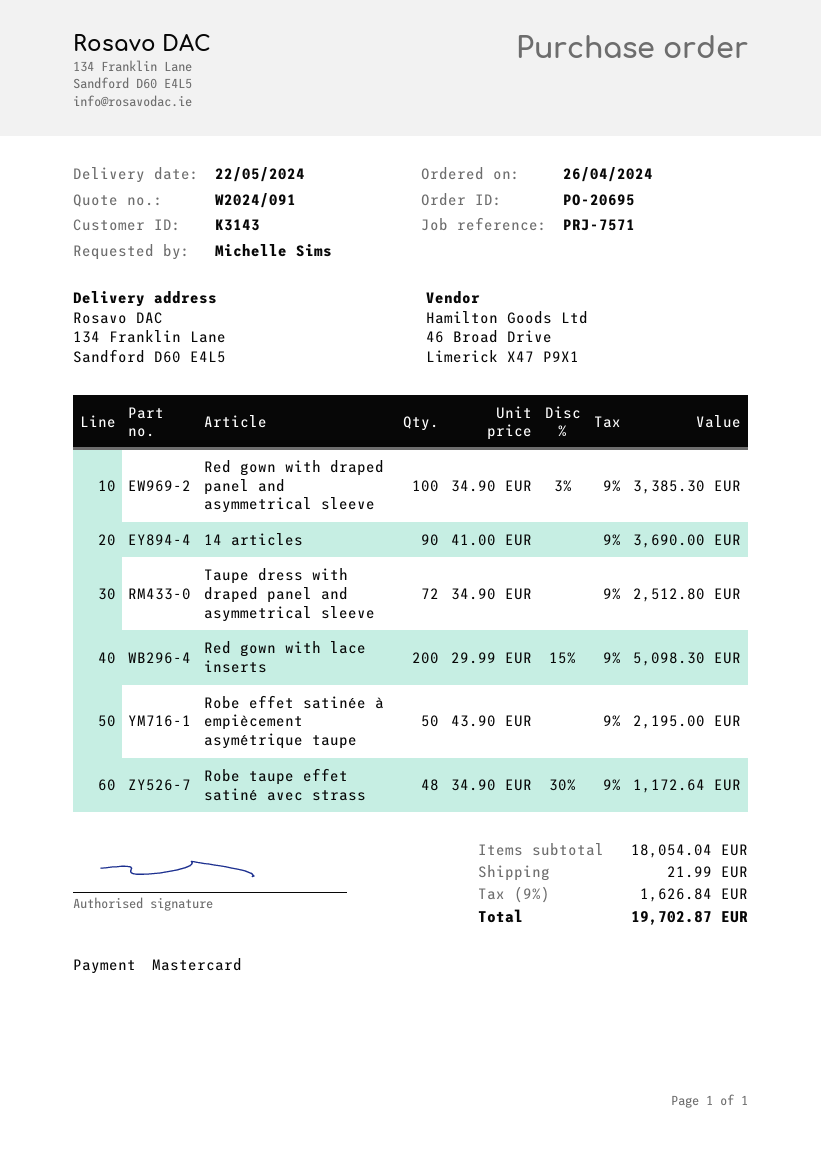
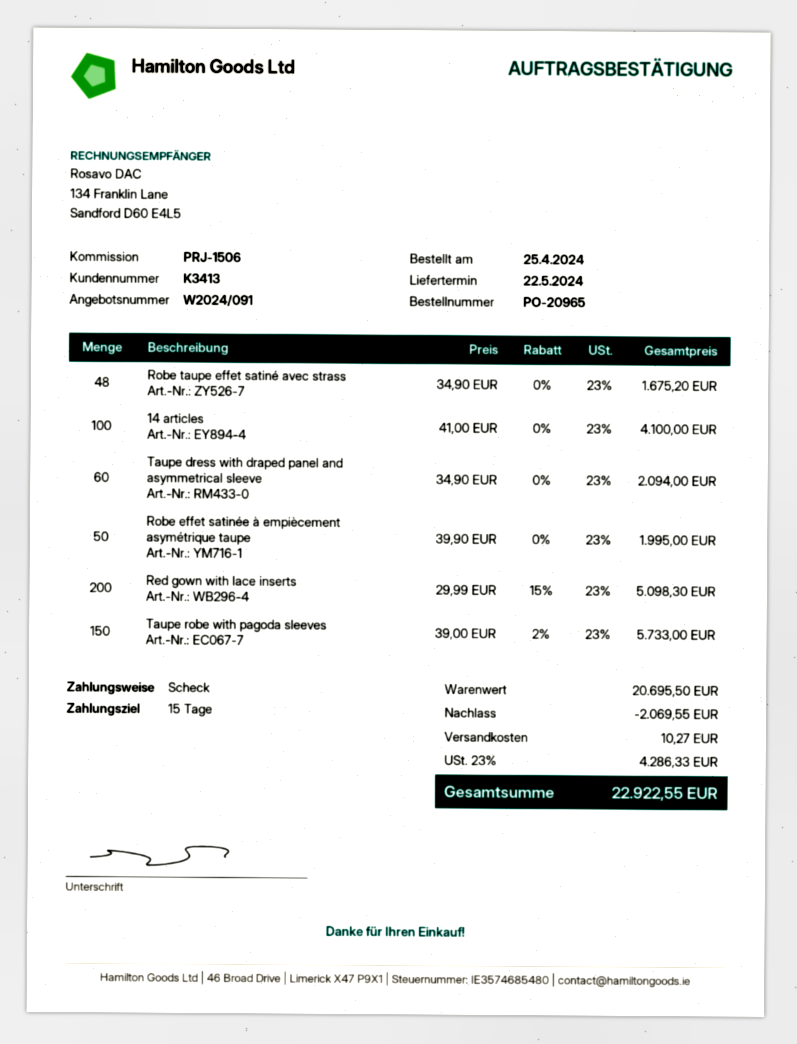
order number: PO-20695 -> PO-20965
order date: 2024-04-26 -> 2024-04-25
customer number: K3143 -> K3413
reference: PRJ-7571 -> PRJ-1506
payment method: Mastercard -> cheque
Red gown with draped panel and asymmetrical sleeve: 100 x 34.90 - 3% = 3385.30 -> none
14 articles: 90 x 41.00 = 3690.00 -> 100 x 41.00 = 4100.00
Taupe dress with draped panel and asymmetrical sleeve: 72 x 34.90 = 2512.80 -> 60 x 34.90 = 2094.00
Robe effet satinée à empiècement asymétrique taupe: 50 x 43.90 = 2195.00 -> 50 x 39.90 = 1995.00
Robe taupe effet satiné avec strass: 48 x 34.90 - 30% = 1172.64 -> 48 x 34.90 = 1675.20
Taupe robe with pagoda sleeves: none -> 150 x 39.00 - 2% = 5733.00
subtotal: 18054.04 -> 20695.50
discount: none -> 2069.55
shipping: 21.99 -> 10.27
tax: 9% = 1626.84 -> 23% = 4286.33
total: 19702.87 -> 22922.55

